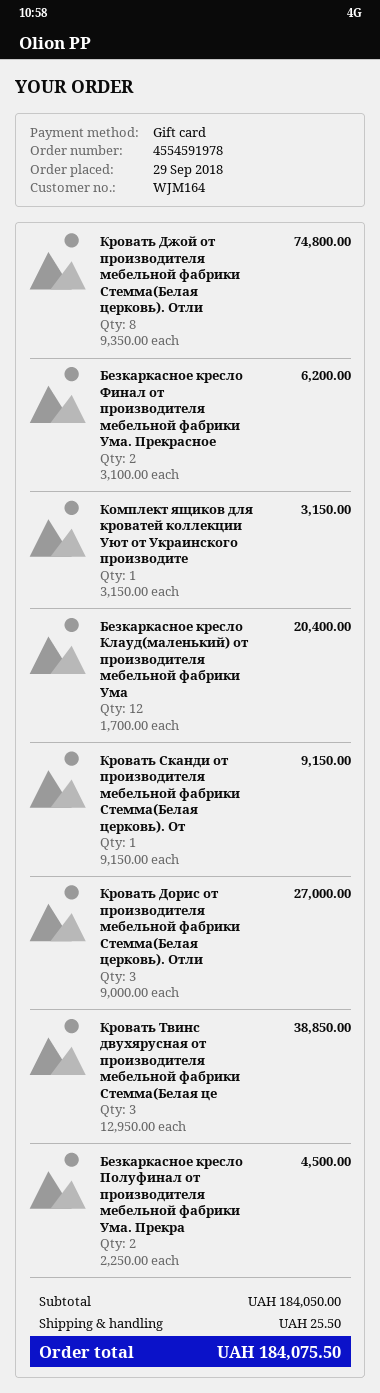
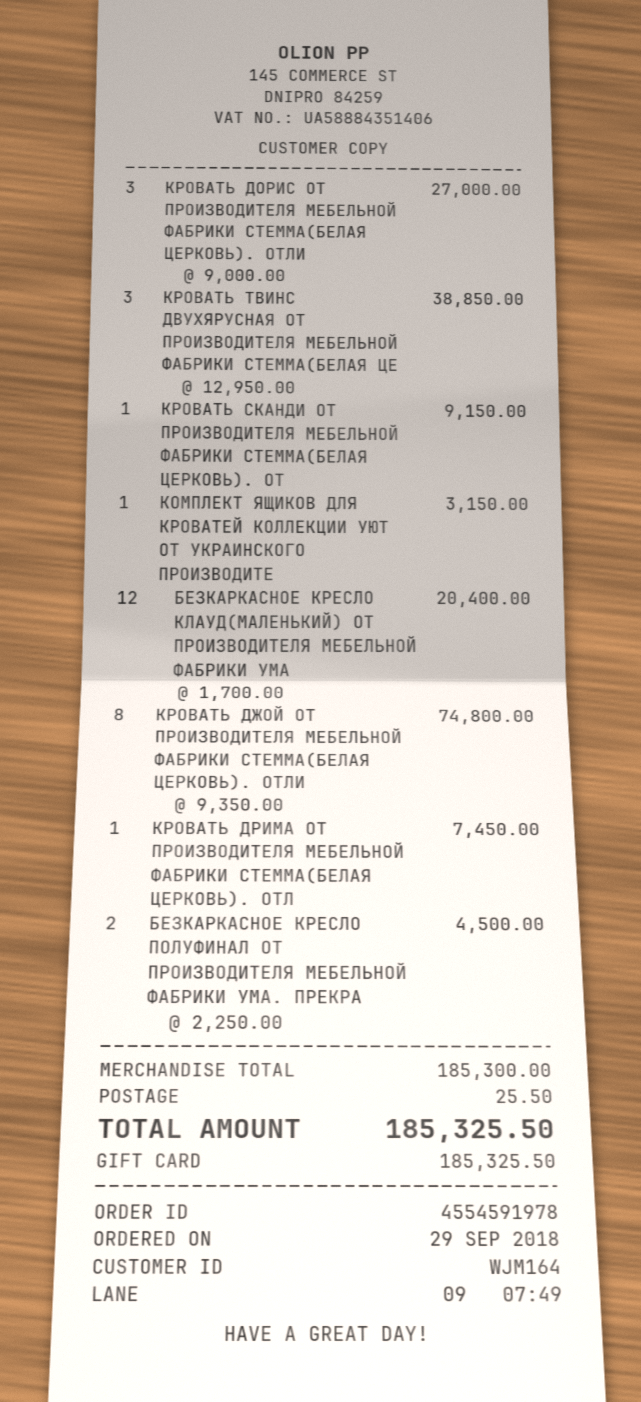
Безкаркасное кресло Финал от производителя мебельной фабрики Ума. Прекрасное: 2 x 3100.00 = 6200.00 -> none
КРОВАТЬ ДРИМА ОТ ПРОИЗВОДИТЕЛЯ МЕБЕЛЬНОЙ ФАБРИКИ СТЕММА(БЕЛАЯ ЦЕРКОВЬ). ОТЛ: none -> 1 x 7450.00 = 7450.00
subtotal: 184050.00 -> 185300.00
total: 184075.50 -> 185325.50

